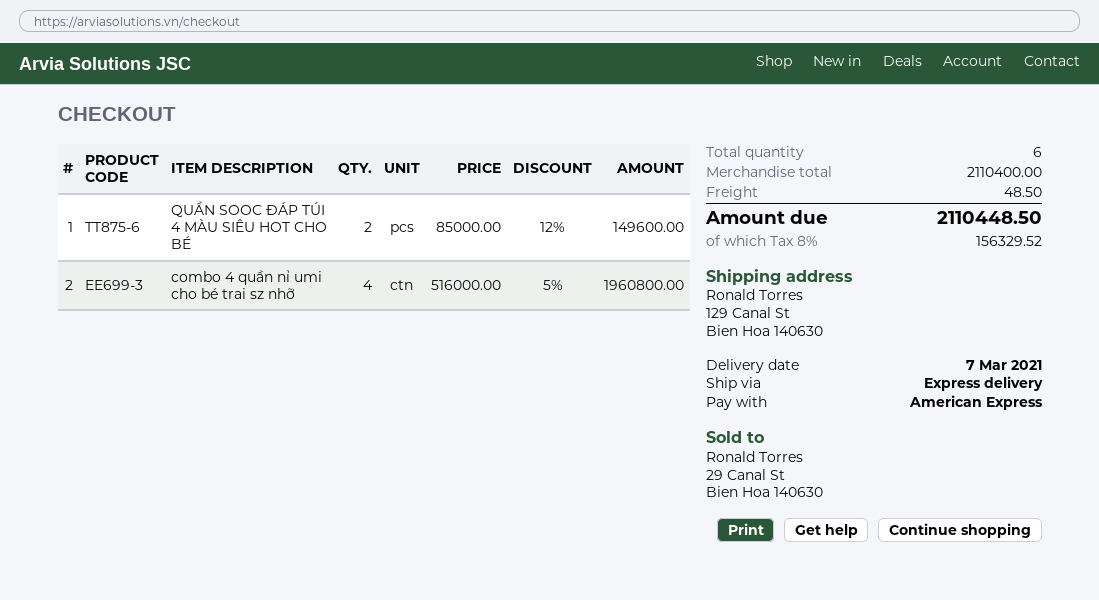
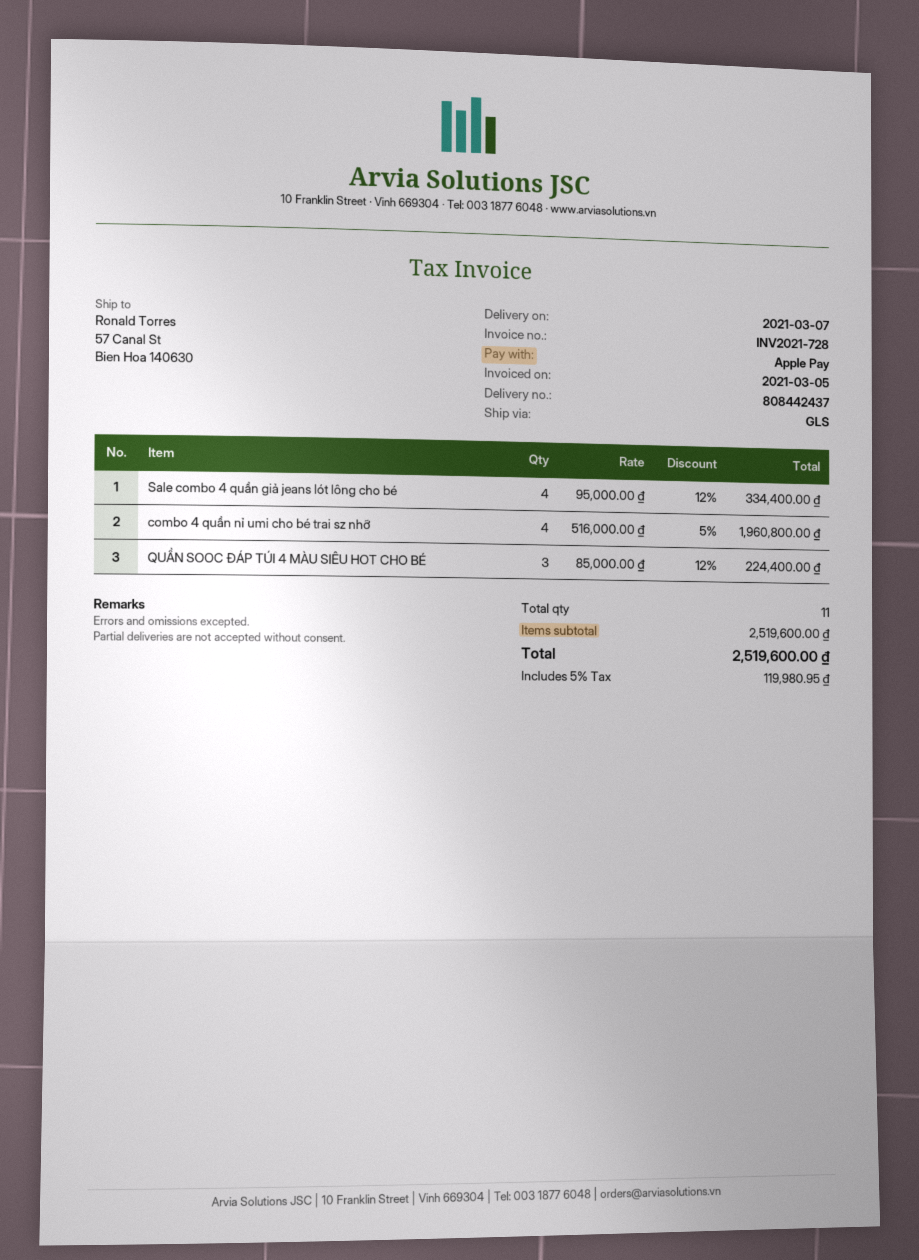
payment method: American Express -> Apple Pay
shipping method: express -> GLS
ship to: 129 Canal St, Bien Hoa 140630 -> 57 Canal St, Bien Hoa 140630
QUẦN SOOC ĐÁP TÚI 4 MÀU SIÊU HOT CHO BÉ: 2 x 85000.00 - 12% = 149600.00 -> 3 x 85000.00 - 12% = 224400.00
Sale combo 4 quần giả jeans lót lông cho bé: none -> 4 x 95000.00 - 12% = 334400.00
total quantity: 6 -> 11
subtotal: 2110400.00 -> 2519600.00
shipping: 48.50 -> none
tax: 8% = 156329.52 -> 5% = 119980.95
total: 2110448.50 -> 2519600.00

